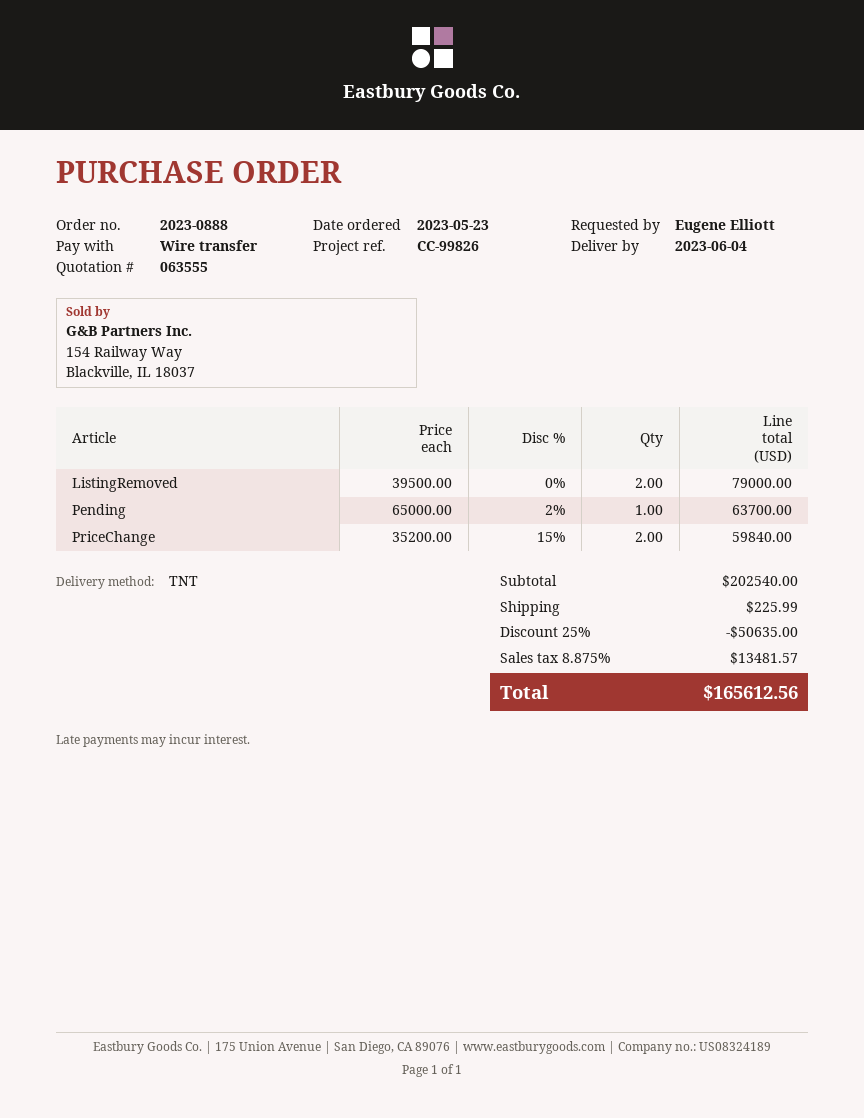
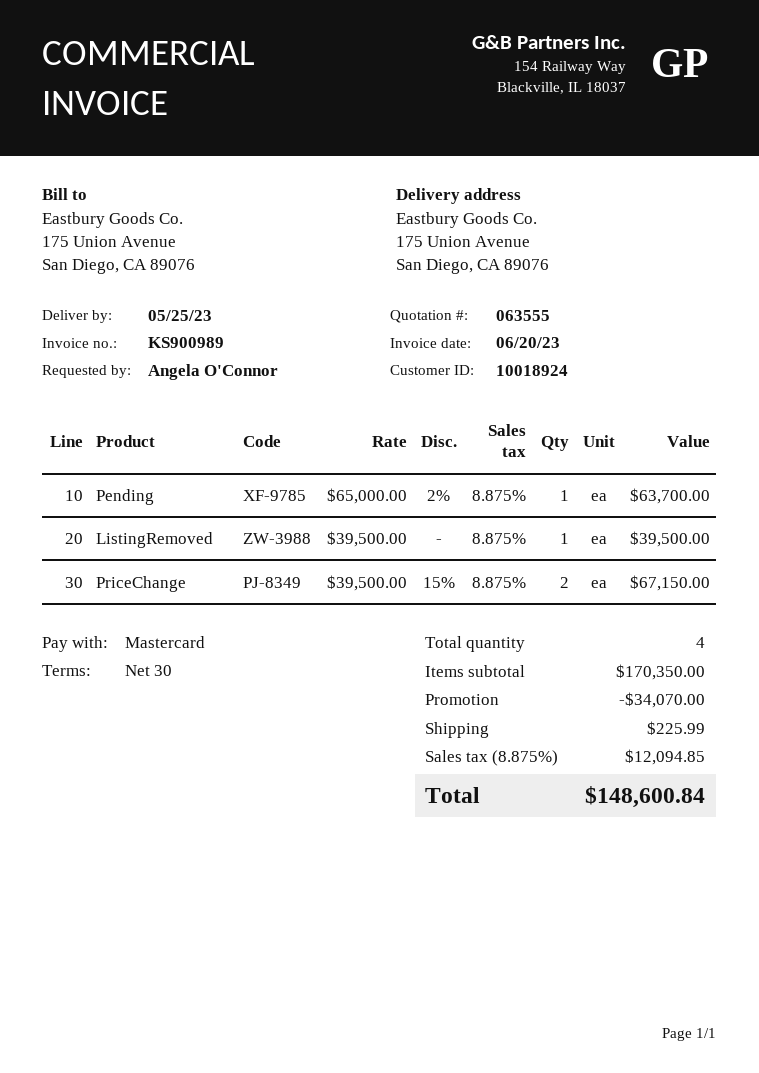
delivery date: 2023-06-04 -> 2023-05-25
ordered by: Eugene Elliott -> Angela O'Connor
payment method: bank transfer -> Mastercard
ListingRemoved: 2 x 39500.00 = 79000.00 -> 1 x 39500.00 = 39500.00
PriceChange: 2 x 35200.00 - 15% = 59840.00 -> 2 x 39500.00 - 15% = 67150.00
subtotal: 202540.00 -> 170350.00
discount: 50635.00 -> 34070.00
tax: 8.875% = 13481.57 -> 8.875% = 12094.85
total: 165612.56 -> 148600.84

